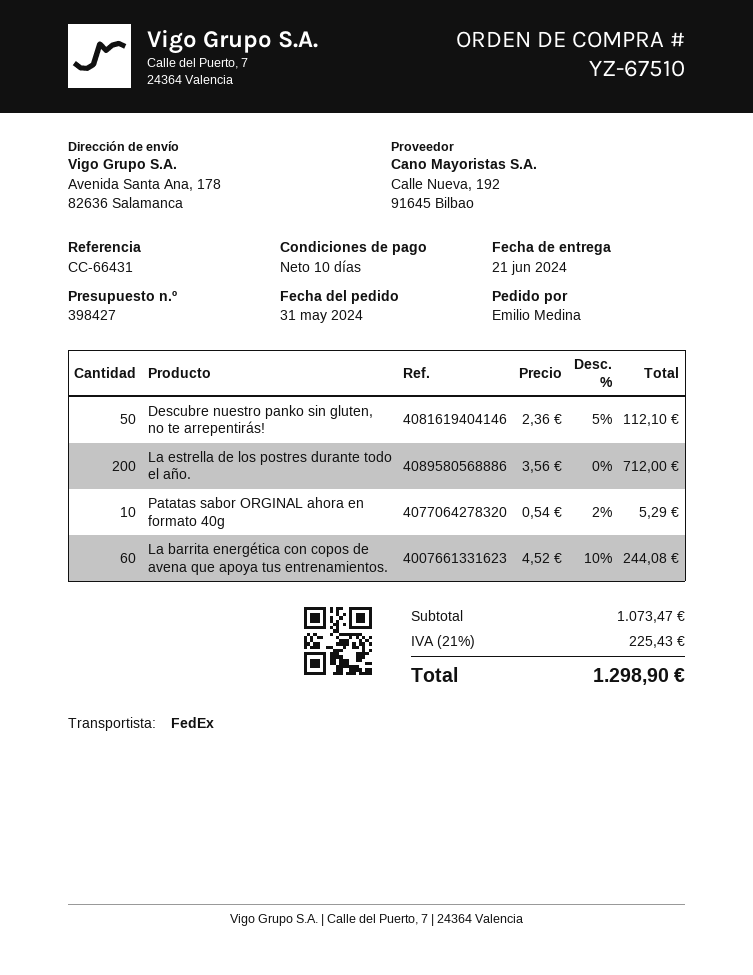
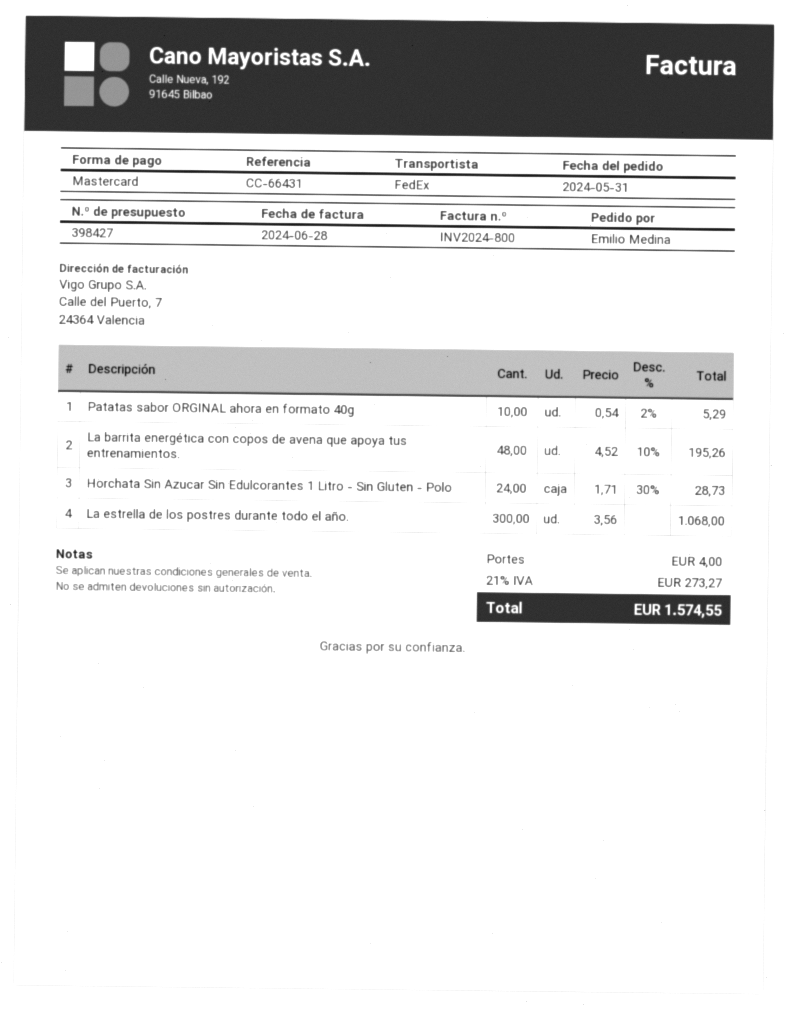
Descubre nuestro panko sin gluten, no te arrepentirás!: 50 x 2.36 - 5% = 112.10 -> none
La estrella de los postres durante todo el año.: 200 x 3.56 = 712.00 -> 300 x 3.56 = 1068.00
La barrita energética con copos de avena que apoya tus entrenamientos.: 60 x 4.52 - 10% = 244.08 -> 48 x 4.52 - 10% = 195.26
Horchata Sin Azucar Sin Edulcorantes 1 Litro - Sin Gluten - Polo: none -> 24 x 1.71 - 30% = 28.73
shipping: none -> 4.00
tax: 21% = 225.43 -> 21% = 273.27
total: 1298.90 -> 1574.55

